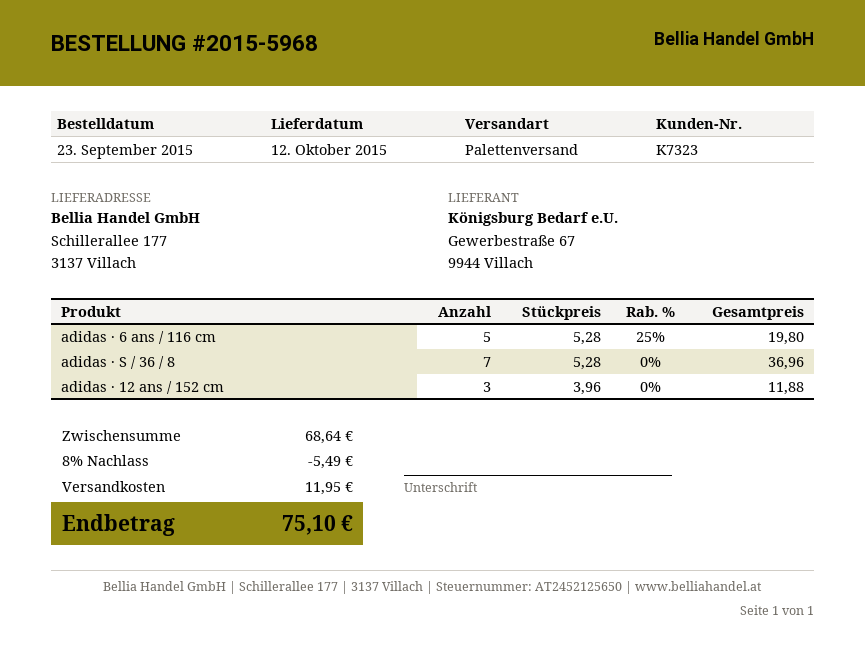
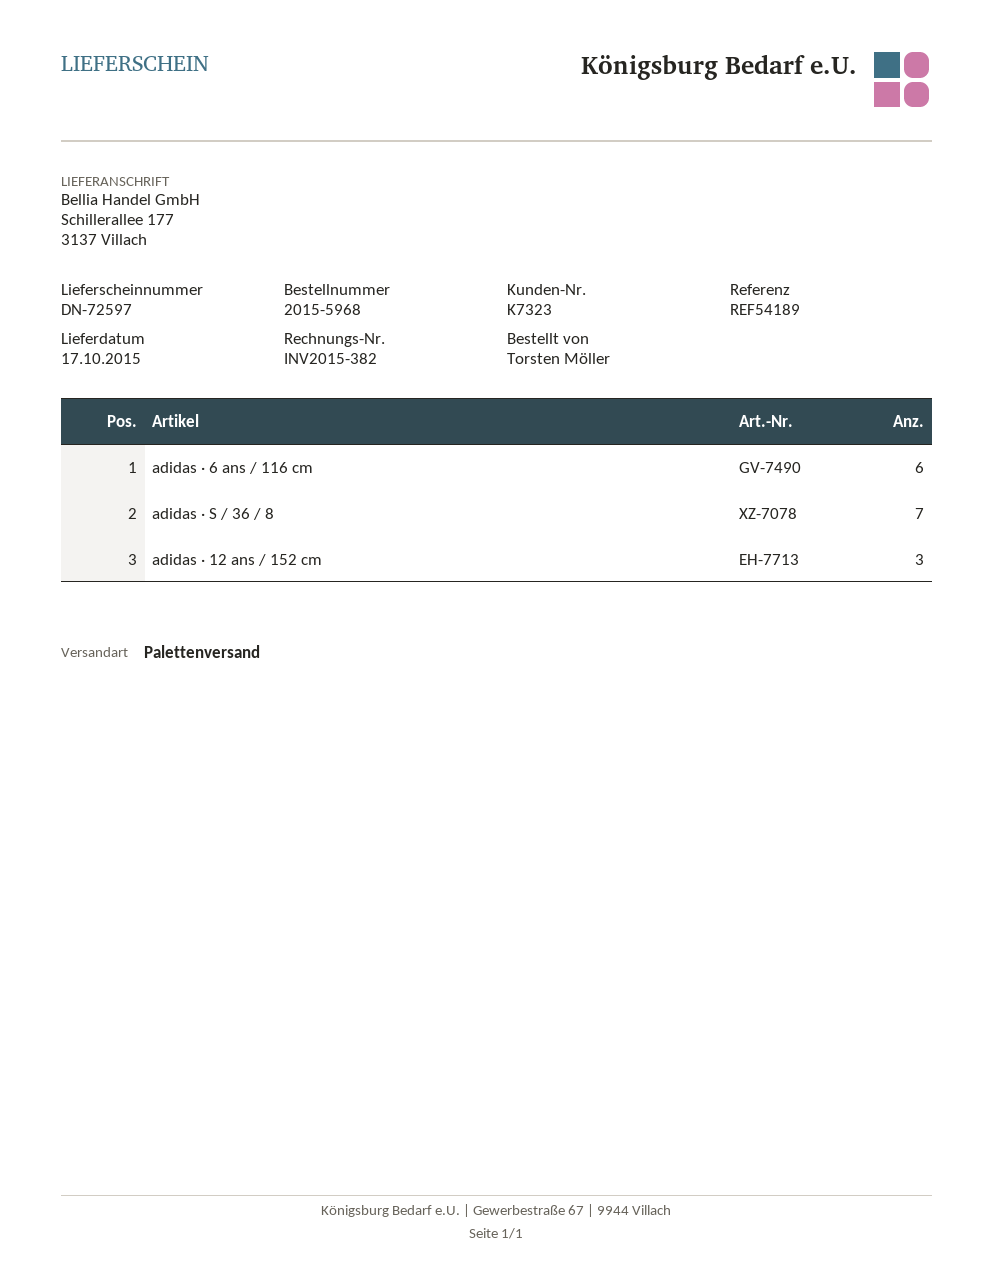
delivery date: 2015-10-12 -> 2015-10-17
adidas · 6 ans / 116 cm: 5 -> 6

